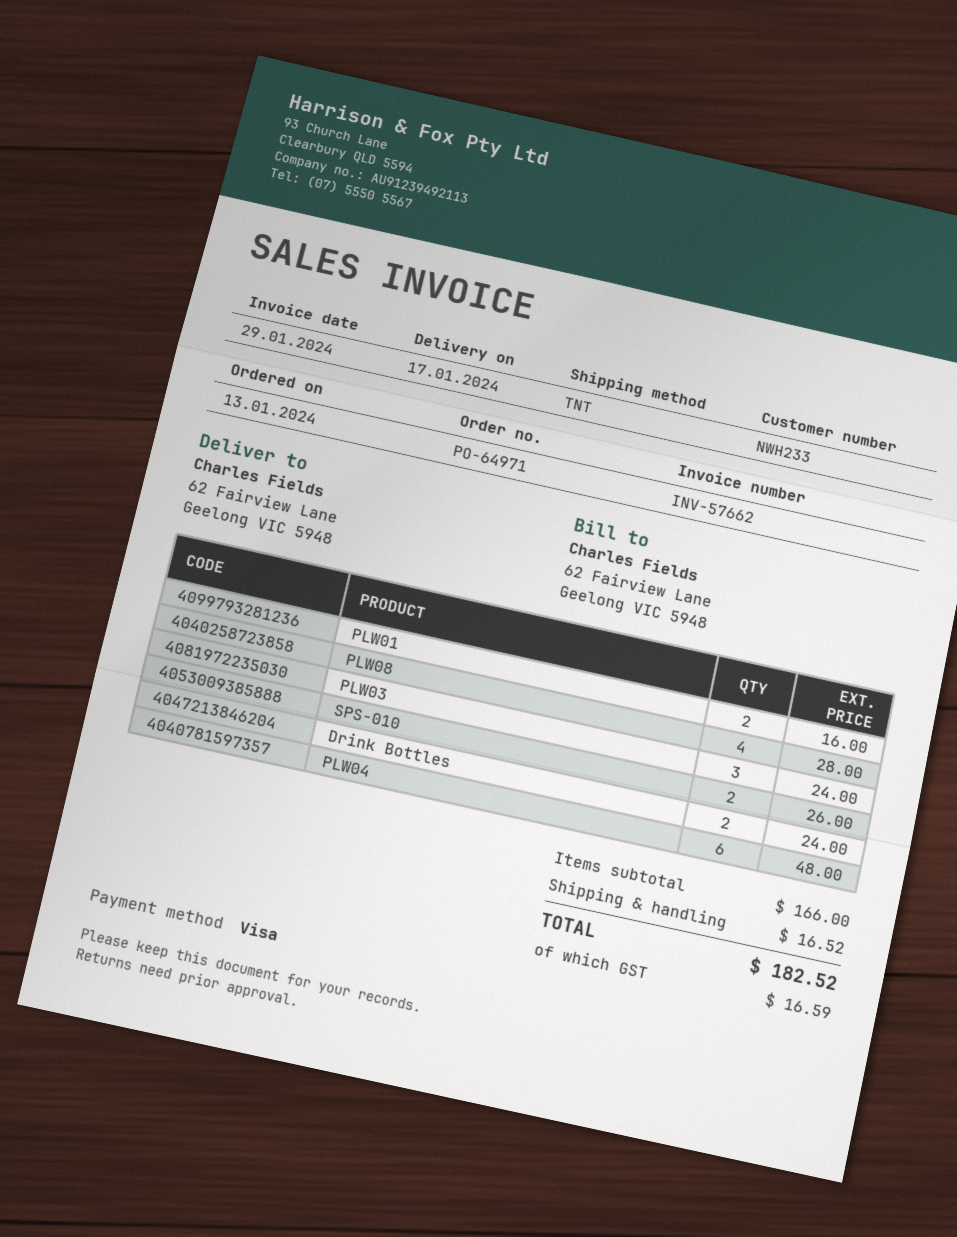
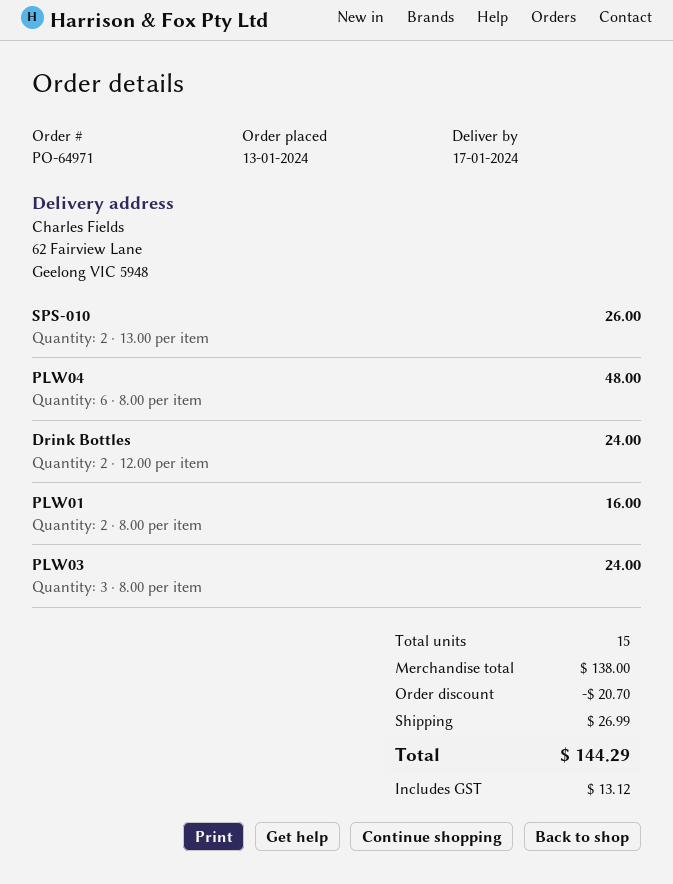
PLW08: 4 for 28.00 -> none
subtotal: 166.00 -> 138.00
discount: none -> 20.70
shipping: 16.52 -> 26.99
tax: 16.59 -> 13.12
total: 182.52 -> 144.29

